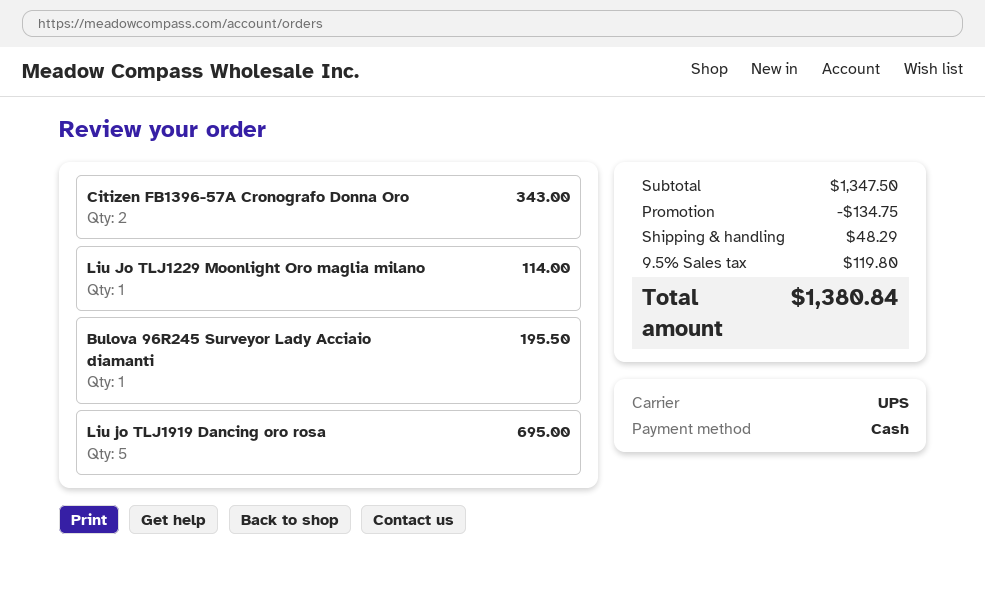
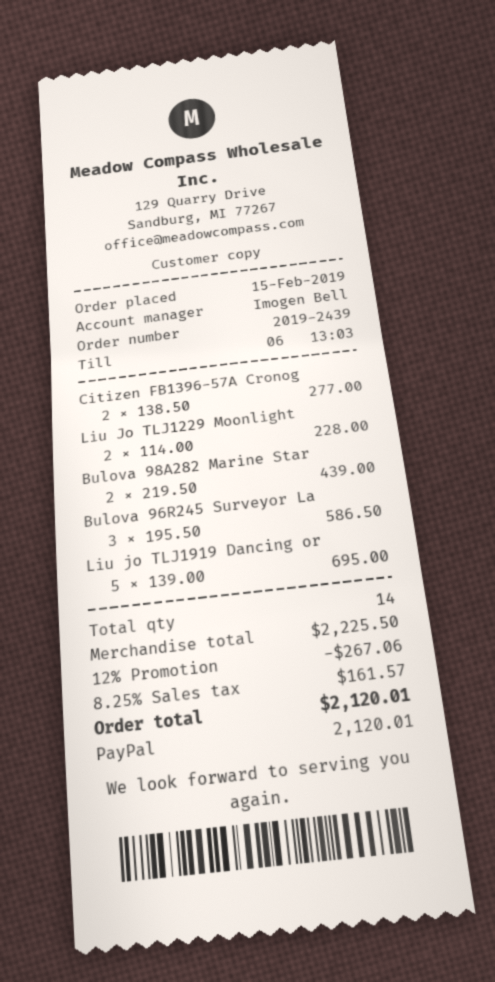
payment method: cash -> PayPal
Citizen FB1396-57A Cronografo Donna Oro: 2 for 343.00 -> 2 for 277.00
Liu Jo TLJ1229 Moonlight Oro maglia milano: 1 for 114.00 -> 2 for 228.00
Bulova 96R245 Surveyor Lady Acciaio diamanti: 1 for 195.50 -> 3 for 586.50
Bulova 98A282 Marine Star: none -> 2 for 439.00
subtotal: 1347.50 -> 2225.50
discount: 134.75 -> 267.06
shipping: 48.29 -> none
tax: 9.5% = 119.80 -> 8.25% = 161.57
total: 1380.84 -> 2120.01

